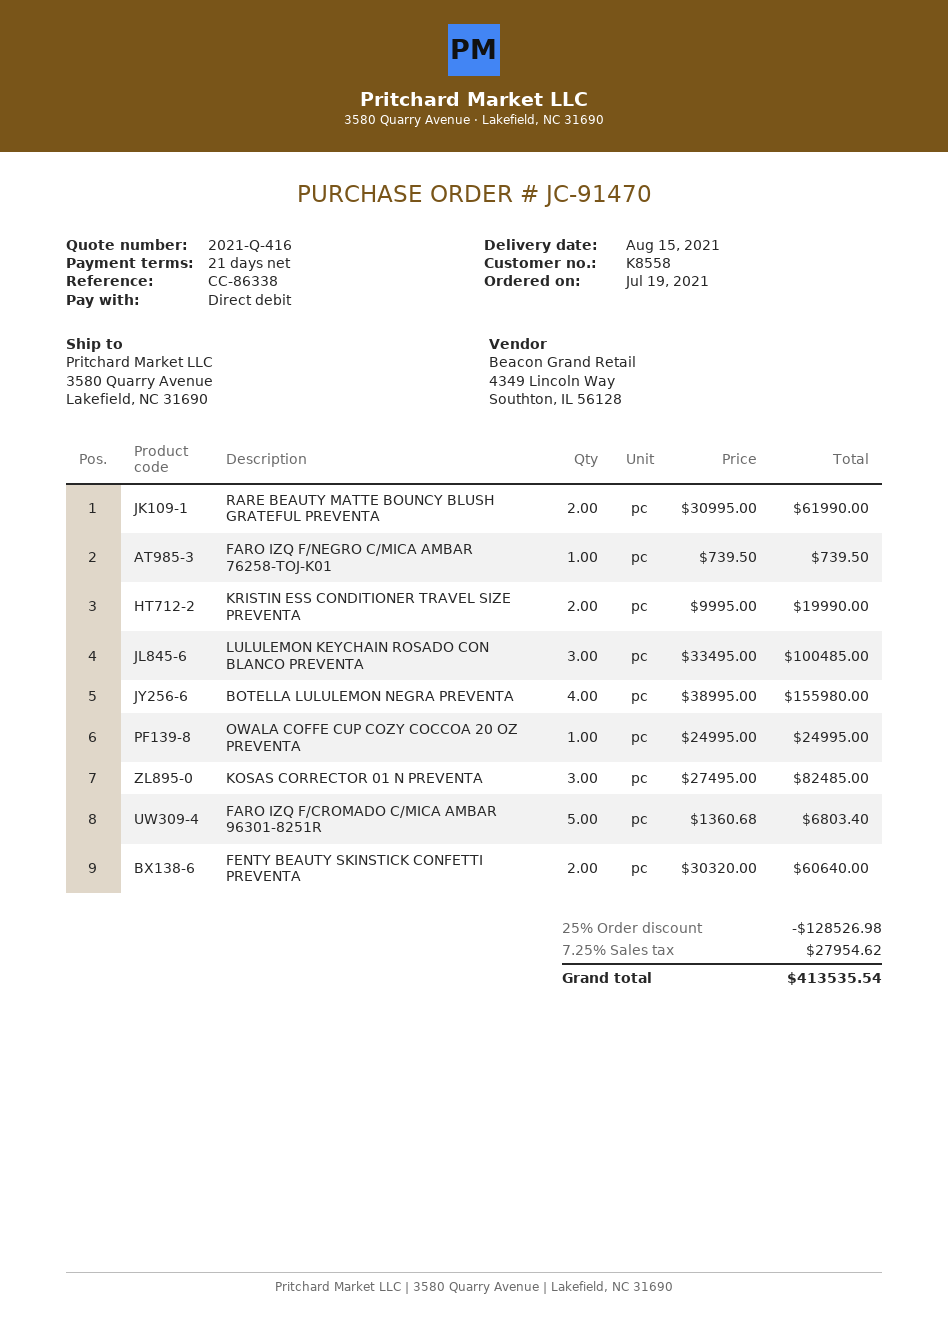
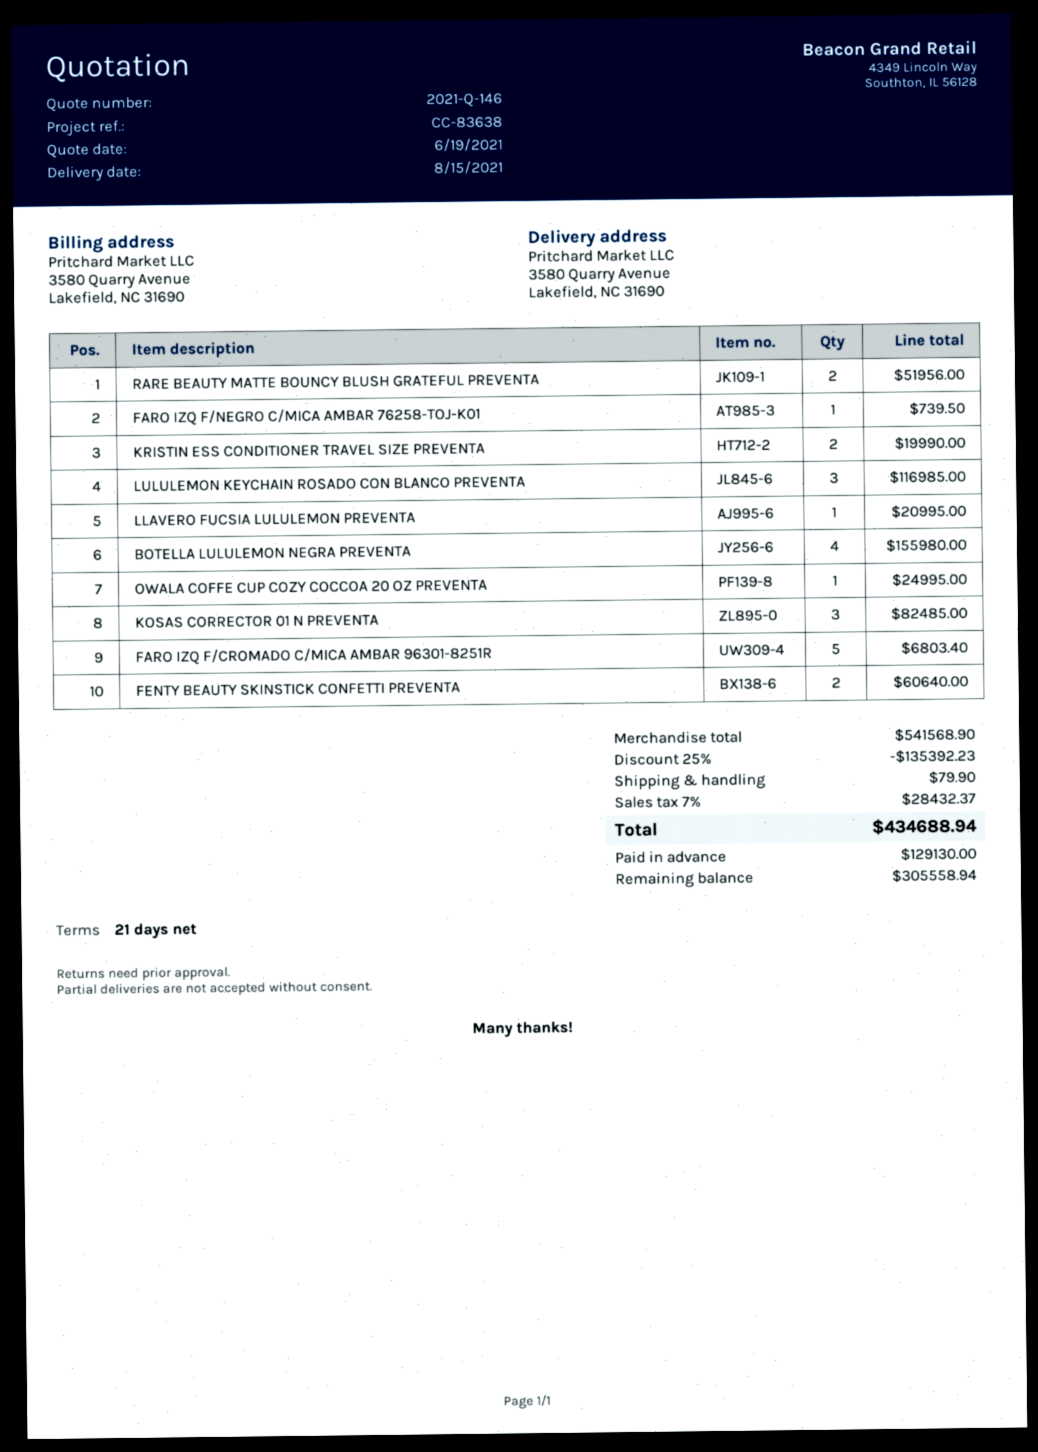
quote number: 2021-Q-416 -> 2021-Q-146
reference: CC-86338 -> CC-83638
RARE BEAUTY MATTE BOUNCY BLUSH GRATEFUL PREVENTA: 2 for 61990.00 -> 2 for 51956.00
LULULEMON KEYCHAIN ROSADO CON BLANCO PREVENTA: 3 for 100485.00 -> 3 for 116985.00
LLAVERO FUCSIA LULULEMON PREVENTA: none -> 1 for 20995.00
discount: 25% = 128526.98 -> 25% = 135392.23
shipping: none -> 79.90
tax: 7.25% = 27954.62 -> 7% = 28432.37
total: 413535.54 -> 434688.94

